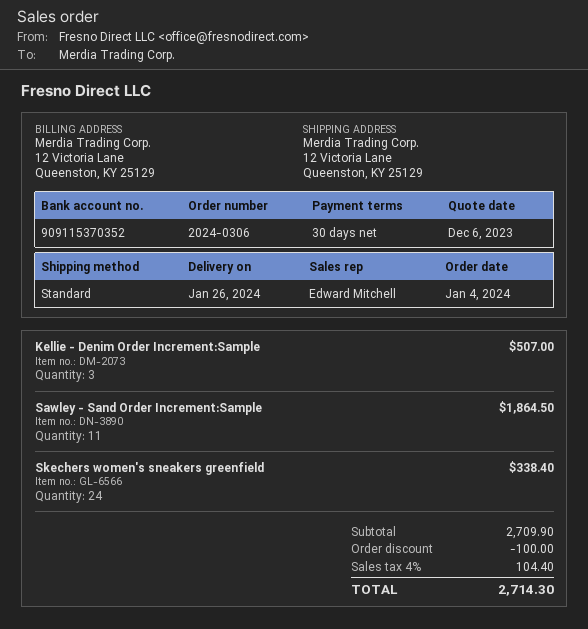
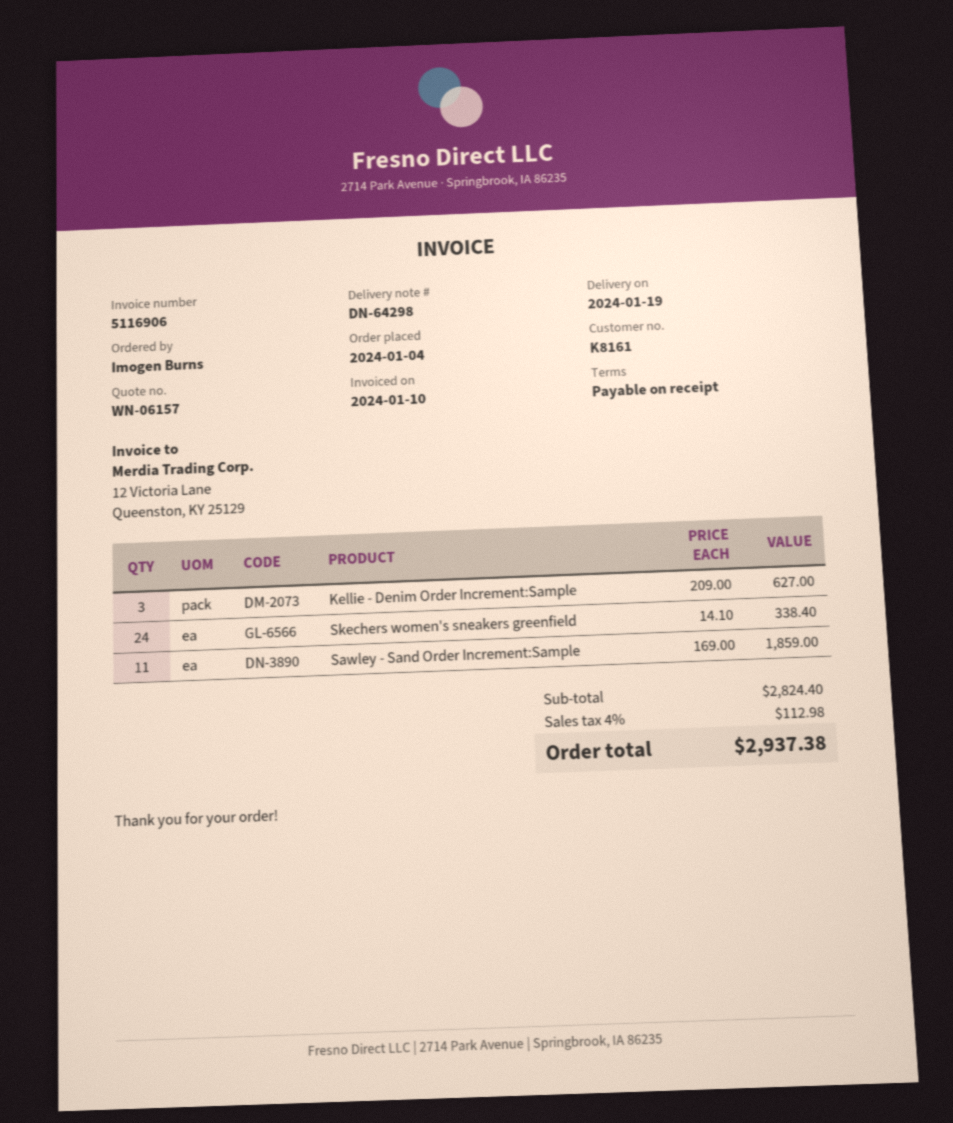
delivery date: 2024-01-26 -> 2024-01-19
payment terms: 30 days -> on receipt
Kellie - Denim Order Increment:Sample: 3 for 507.00 -> 3 for 627.00
Sawley - Sand Order Increment:Sample: 11 for 1864.50 -> 11 for 1859.00
subtotal: 2709.90 -> 2824.40
discount: 100.00 -> none
tax: 4% = 104.40 -> 4% = 112.98
total: 2714.30 -> 2937.38

